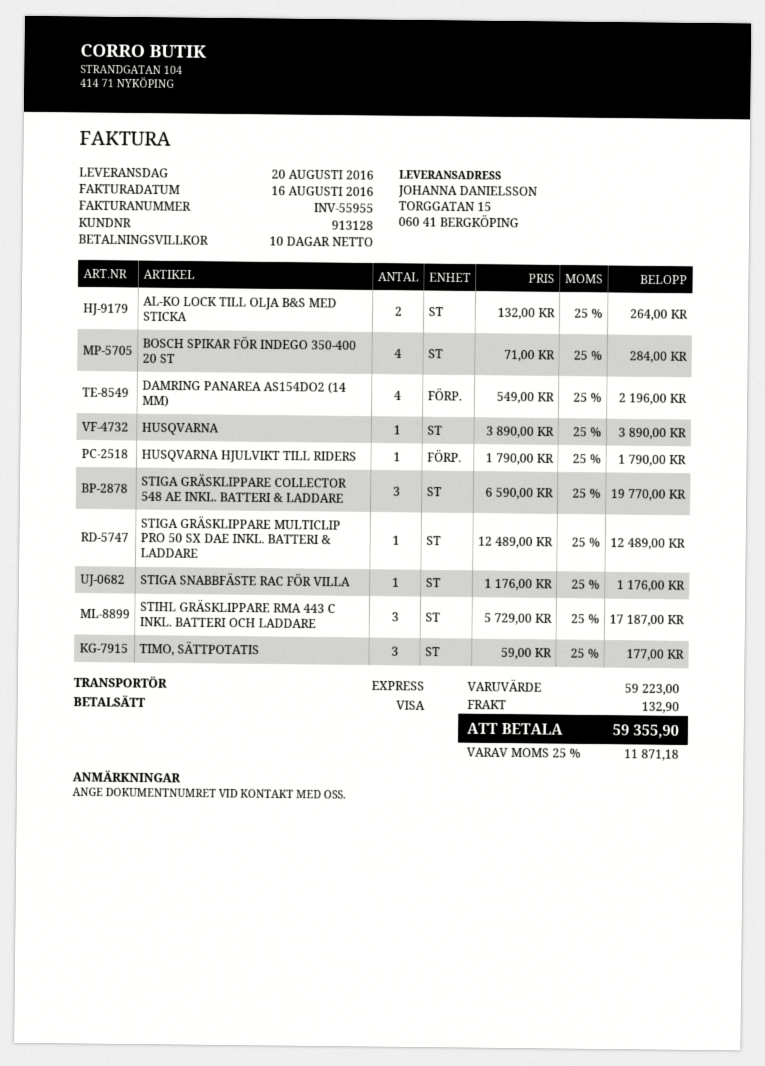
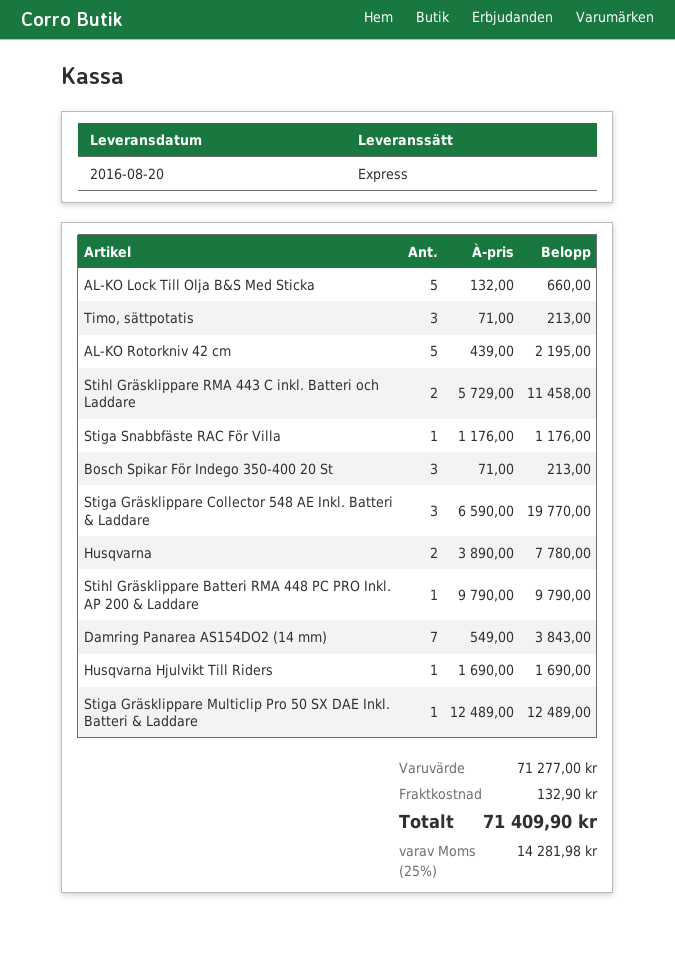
AL-KO LOCK TILL OLJA B&S MED STICKA: 2 x 132.00 = 264.00 -> 5 x 132.00 = 660.00
BOSCH SPIKAR FÖR INDEGO 350-400 20 ST: 4 x 71.00 = 284.00 -> 3 x 71.00 = 213.00
DAMRING PANAREA AS154DO2 (14 MM): 4 x 549.00 = 2196.00 -> 7 x 549.00 = 3843.00
HUSQVARNA: 1 x 3890.00 = 3890.00 -> 2 x 3890.00 = 7780.00
HUSQVARNA HJULVIKT TILL RIDERS: 1 x 1790.00 = 1790.00 -> 1 x 1690.00 = 1690.00
STIHL GRÄSKLIPPARE RMA 443 C INKL. BATTERI OCH LADDARE: 3 x 5729.00 = 17187.00 -> 2 x 5729.00 = 11458.00
TIMO, SÄTTPOTATIS: 3 x 59.00 = 177.00 -> 3 x 71.00 = 213.00
AL-KO Rotorkniv 42 cm: none -> 5 x 439.00 = 2195.00
Stihl Gräsklippare Batteri RMA 448 PC PRO Inkl. AP 200 & Laddare: none -> 1 x 9790.00 = 9790.00
subtotal: 59223.00 -> 71277.00
tax: 25% = 11871.18 -> 25% = 14281.98
total: 59355.90 -> 71409.90

